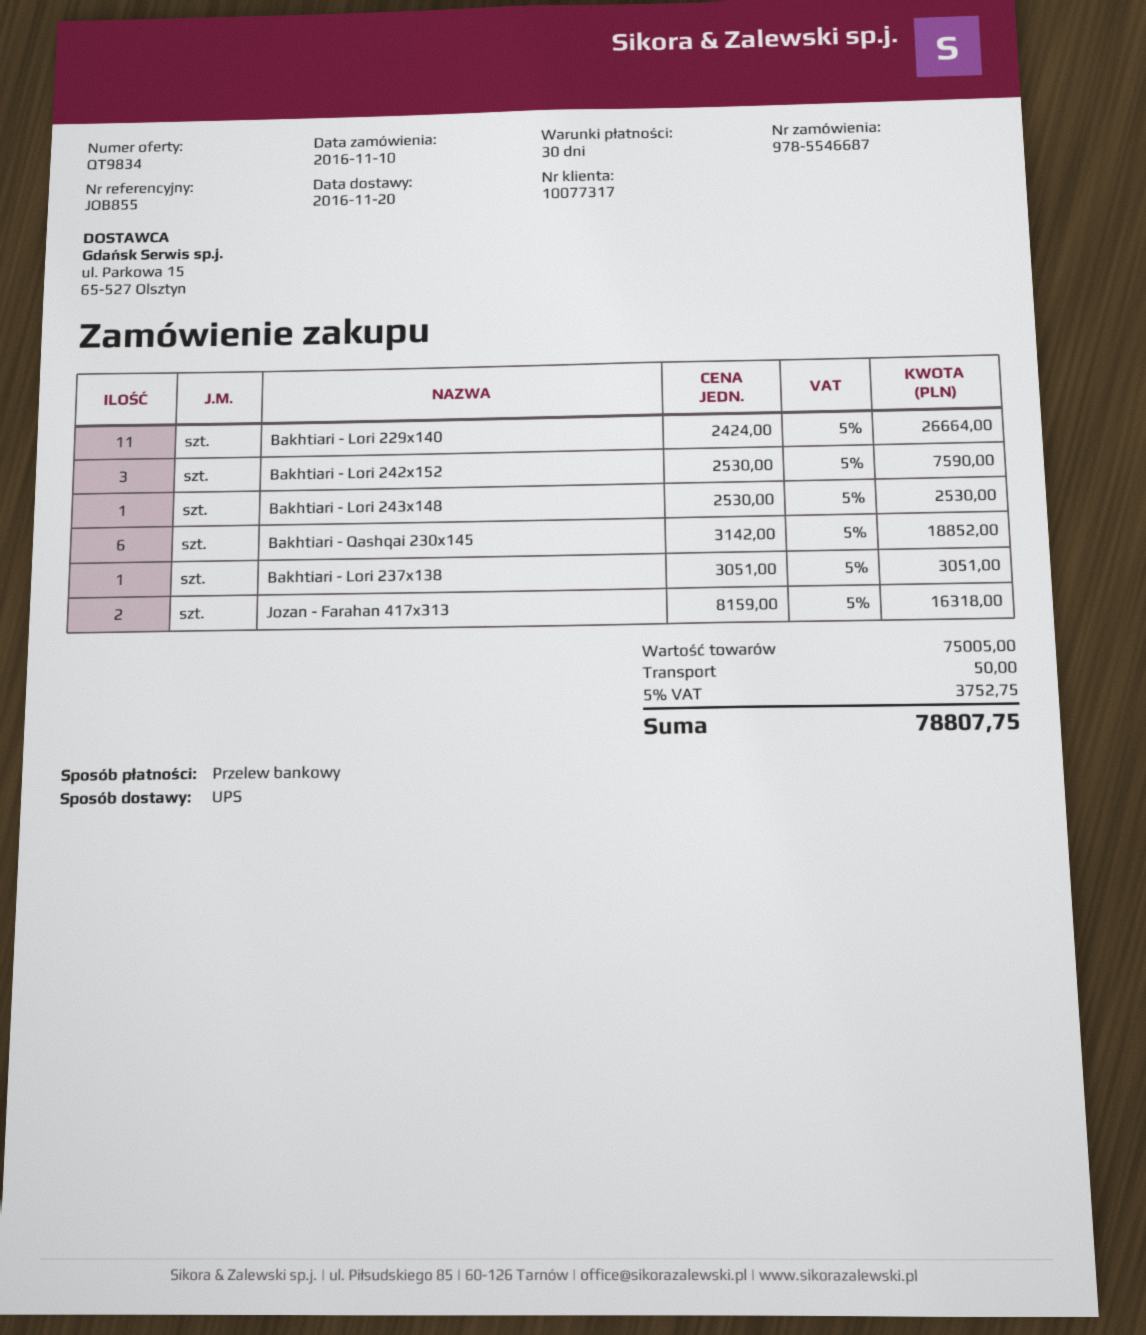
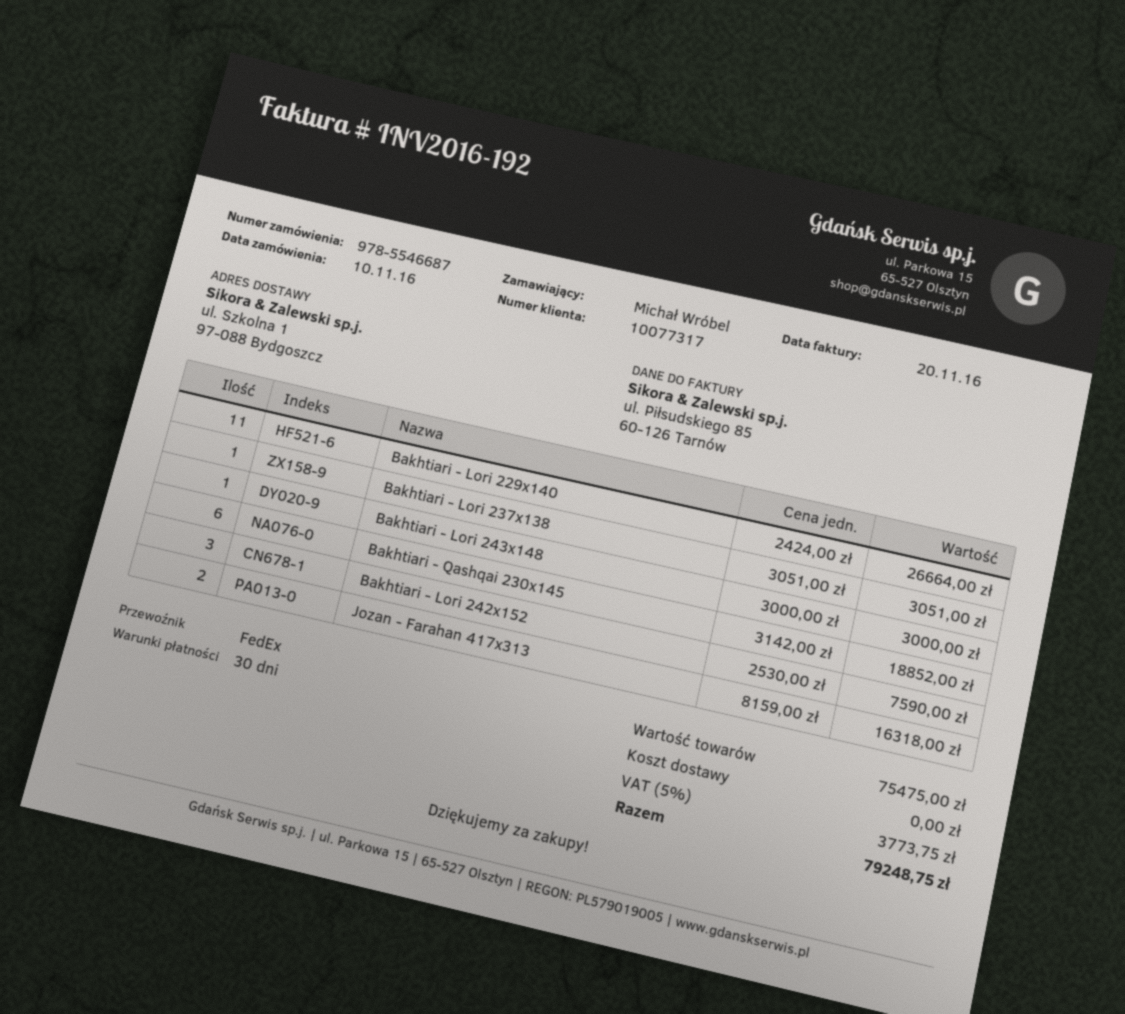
shipping method: UPS -> FedEx
Bakhtiari - Lori 243x148: 1 x 2530.00 = 2530.00 -> 1 x 3000.00 = 3000.00
subtotal: 75005.00 -> 75475.00
shipping: 50.00 -> 0.00
tax: 5% = 3752.75 -> 5% = 3773.75
total: 78807.75 -> 79248.75

